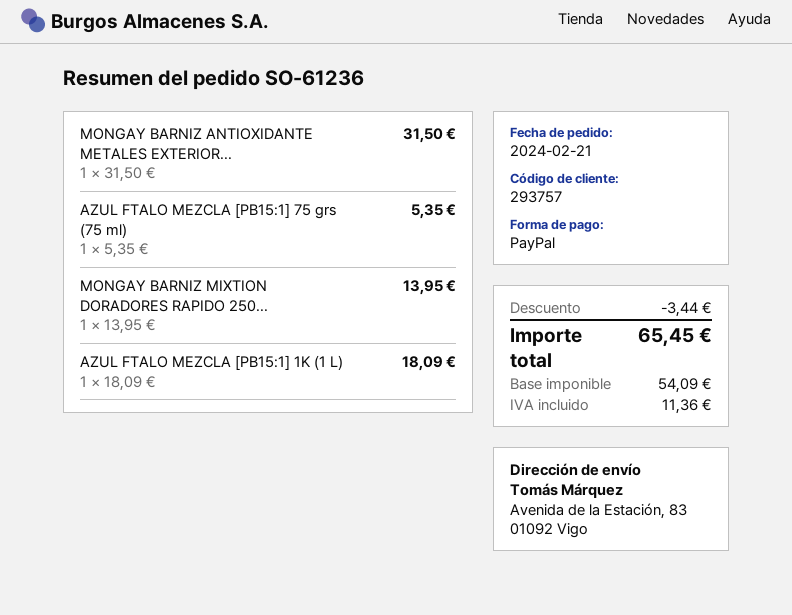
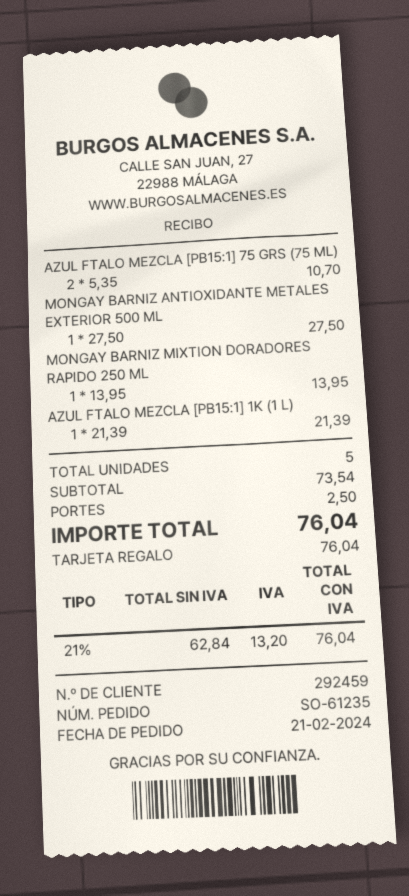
order number: SO-61236 -> SO-61235
customer number: 293757 -> 292459
payment method: PayPal -> gift card
MONGAY BARNIZ ANTIOXIDANTE METALES EXTERIOR...: 1 x 31.50 = 31.50 -> 1 x 27.50 = 27.50
AZUL FTALO MEZCLA [PB15:1] 75 grs (75 ml): 1 x 5.35 = 5.35 -> 2 x 5.35 = 10.70
AZUL FTALO MEZCLA [PB15:1] 1K (1 L): 1 x 18.09 = 18.09 -> 1 x 21.39 = 21.39
discount: 3.44 -> none
shipping: none -> 2.50
net: 54.09 -> 62.84
tax: 11.36 -> 13.20
total: 65.45 -> 76.04

